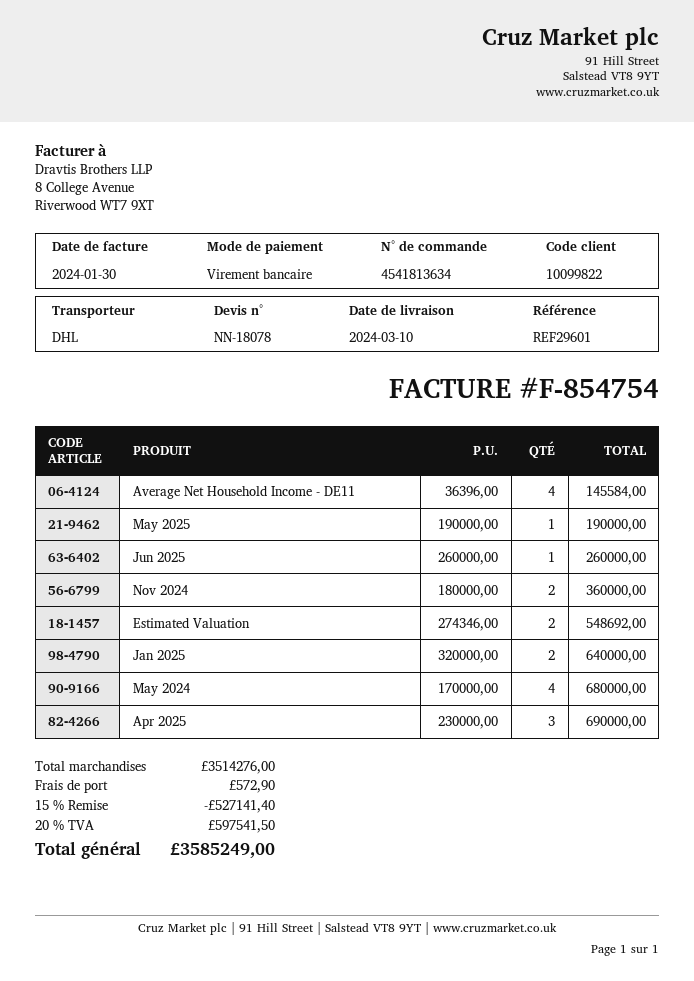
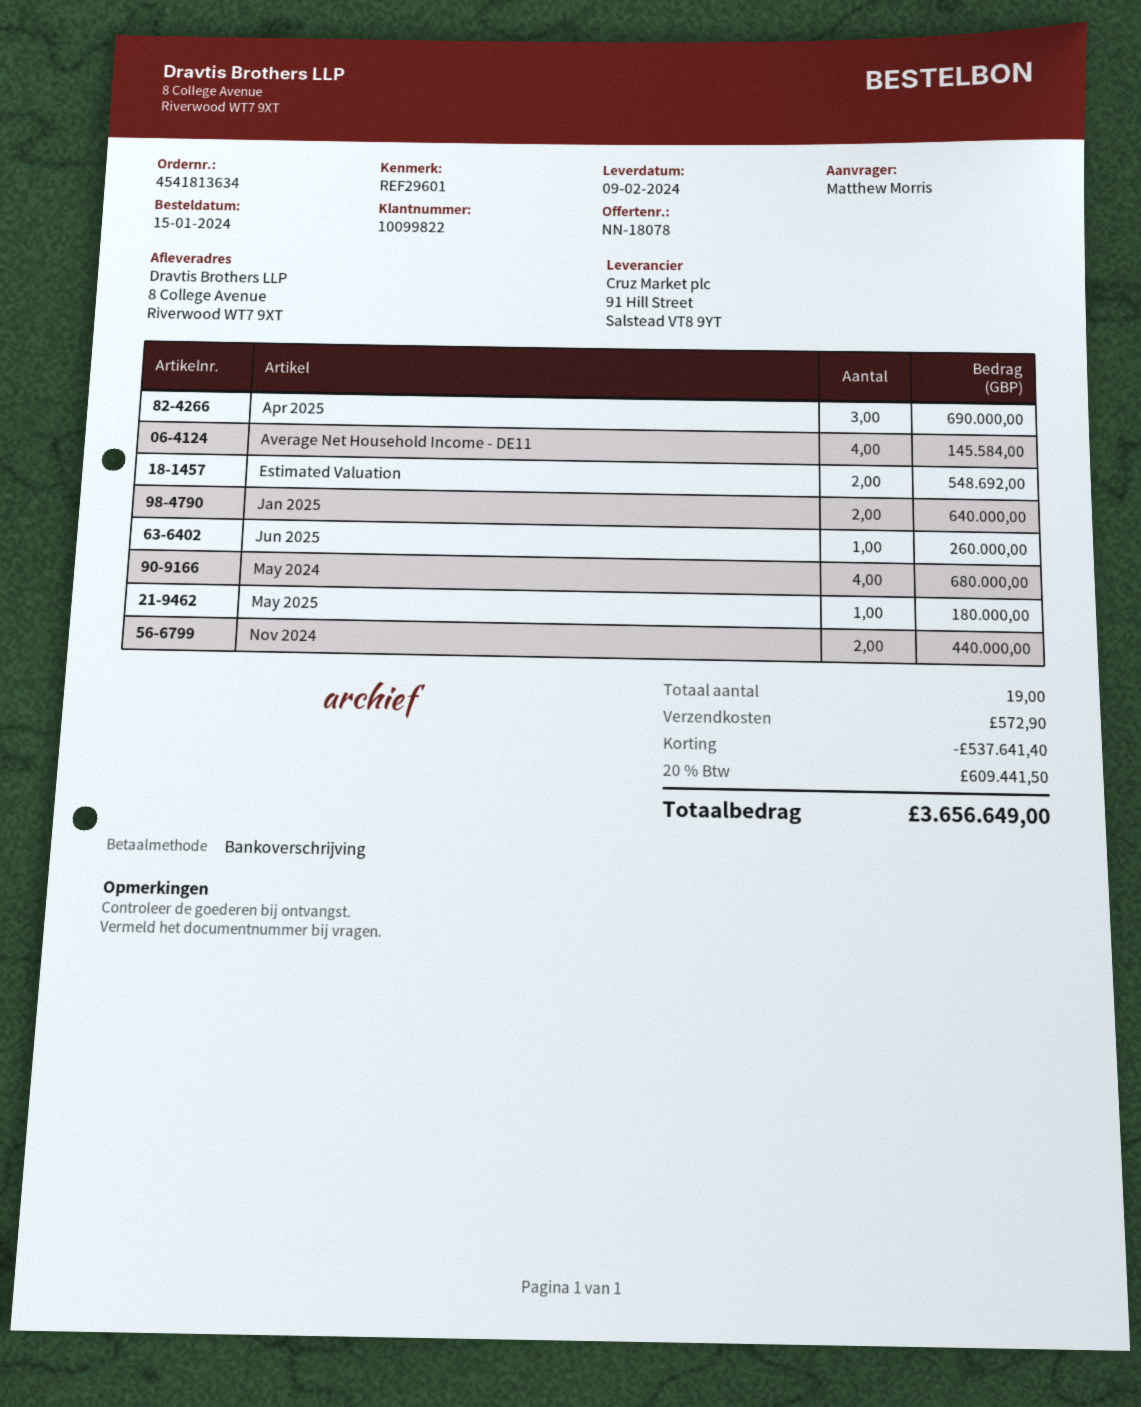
delivery date: 2024-03-10 -> 2024-02-09
May 2025: 1 for 190000.00 -> 1 for 180000.00
Nov 2024: 2 for 360000.00 -> 2 for 440000.00
discount: 527141.40 -> 537641.40
tax: 20% = 597541.50 -> 20% = 609441.50
total: 3585249.00 -> 3656649.00

